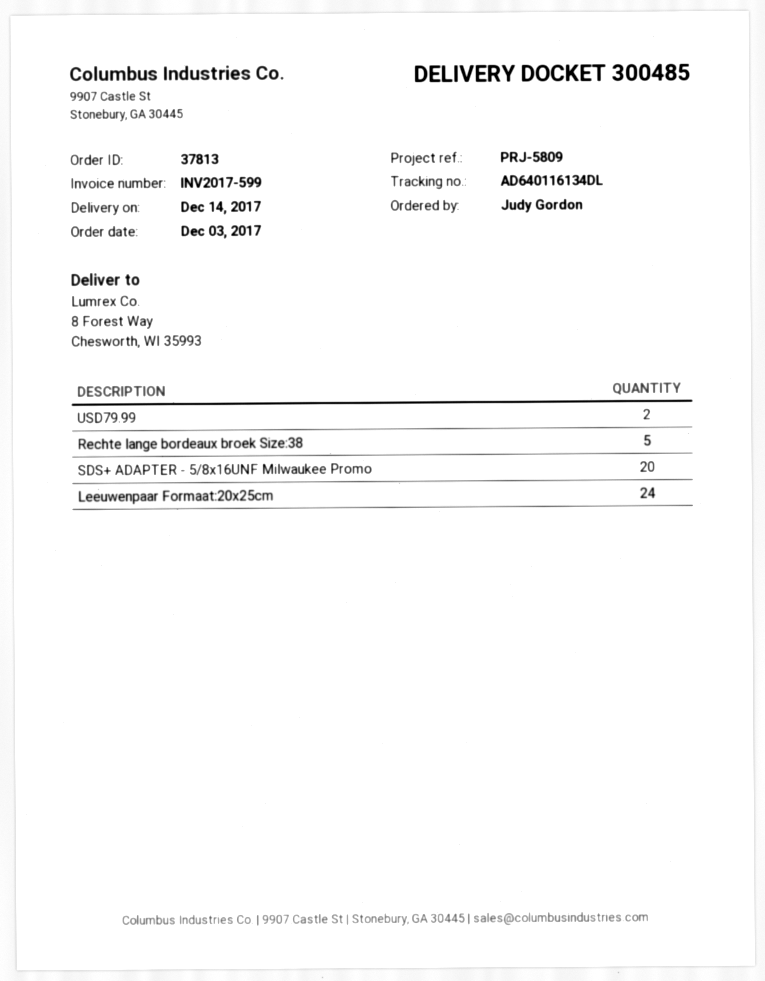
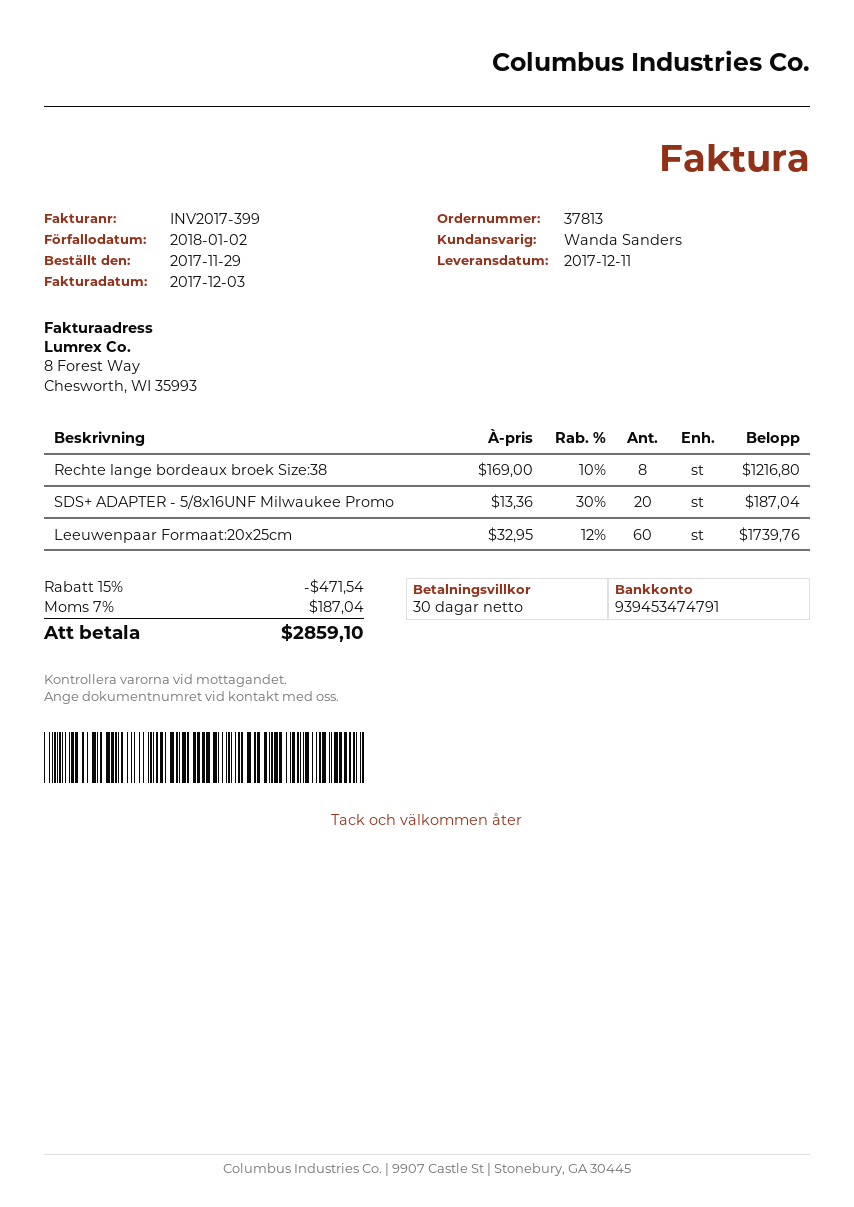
order date: 2017-12-03 -> 2017-11-29
delivery date: 2017-12-14 -> 2017-12-11
invoice number: INV2017-599 -> INV2017-399
USD79.99: 2 -> none
Rechte lange bordeaux broek Size:38: 5 -> 8
Leeuwenpaar Formaat:20x25cm: 24 -> 60

